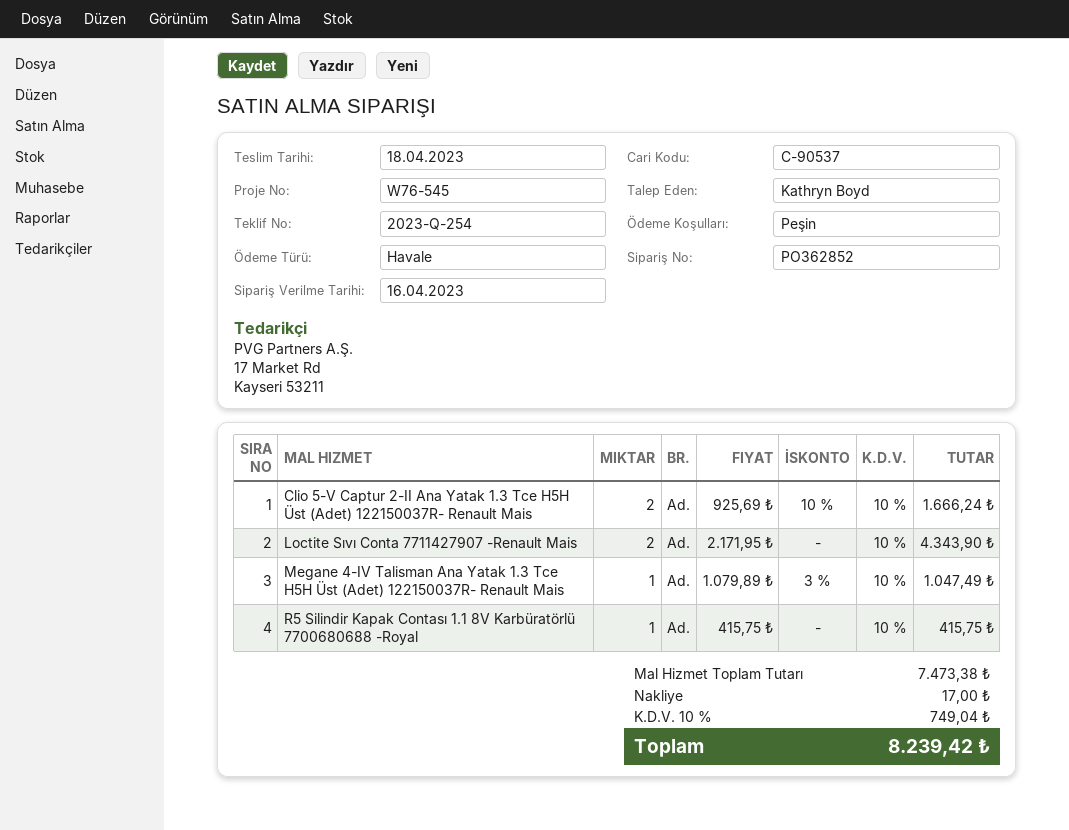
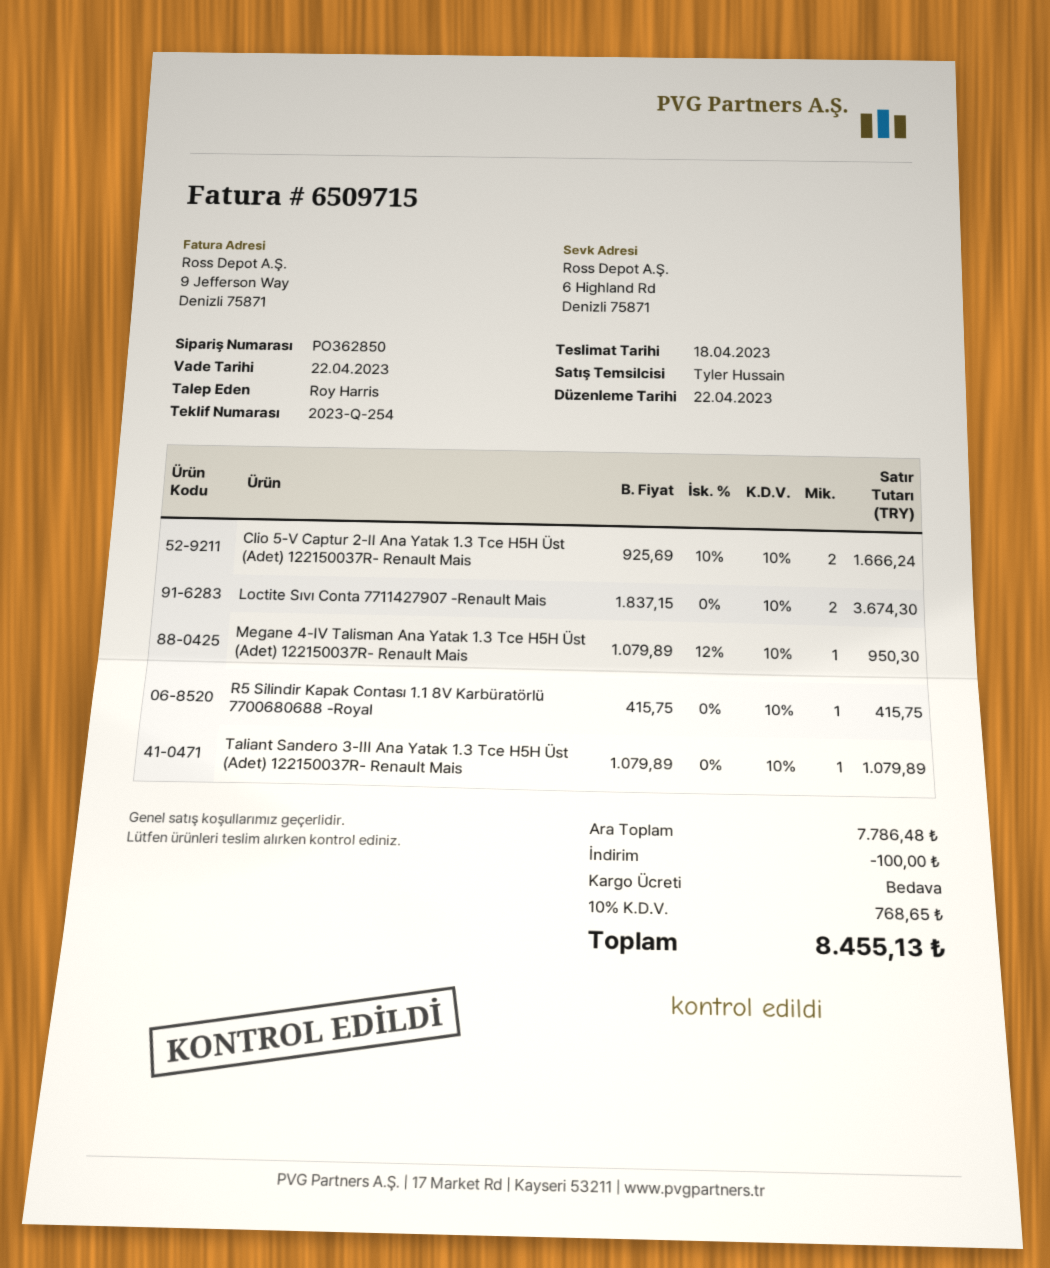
order number: PO362852 -> PO362850
ordered by: Kathryn Boyd -> Roy Harris
Loctite Sıvı Conta 7711427907 -Renault Mais: 2 x 2171.95 = 4343.90 -> 2 x 1837.15 = 3674.30
Megane 4-IV Talisman Ana Yatak 1.3 Tce H5H Üst (Adet) 122150037R- Renault Mais: 1 x 1079.89 - 3% = 1047.49 -> 1 x 1079.89 - 12% = 950.30
Taliant Sandero 3-III Ana Yatak 1.3 Tce H5H Üst (Adet) 122150037R- Renault Mais: none -> 1 x 1079.89 = 1079.89
subtotal: 7473.38 -> 7786.48
discount: none -> 100.00
shipping: 17.00 -> 0.00
tax: 10% = 749.04 -> 10% = 768.65
total: 8239.42 -> 8455.13

